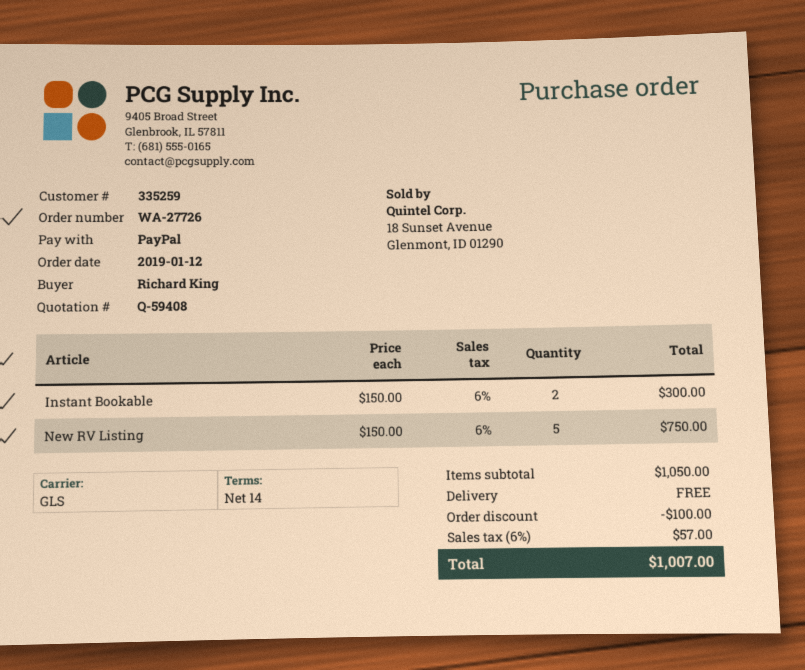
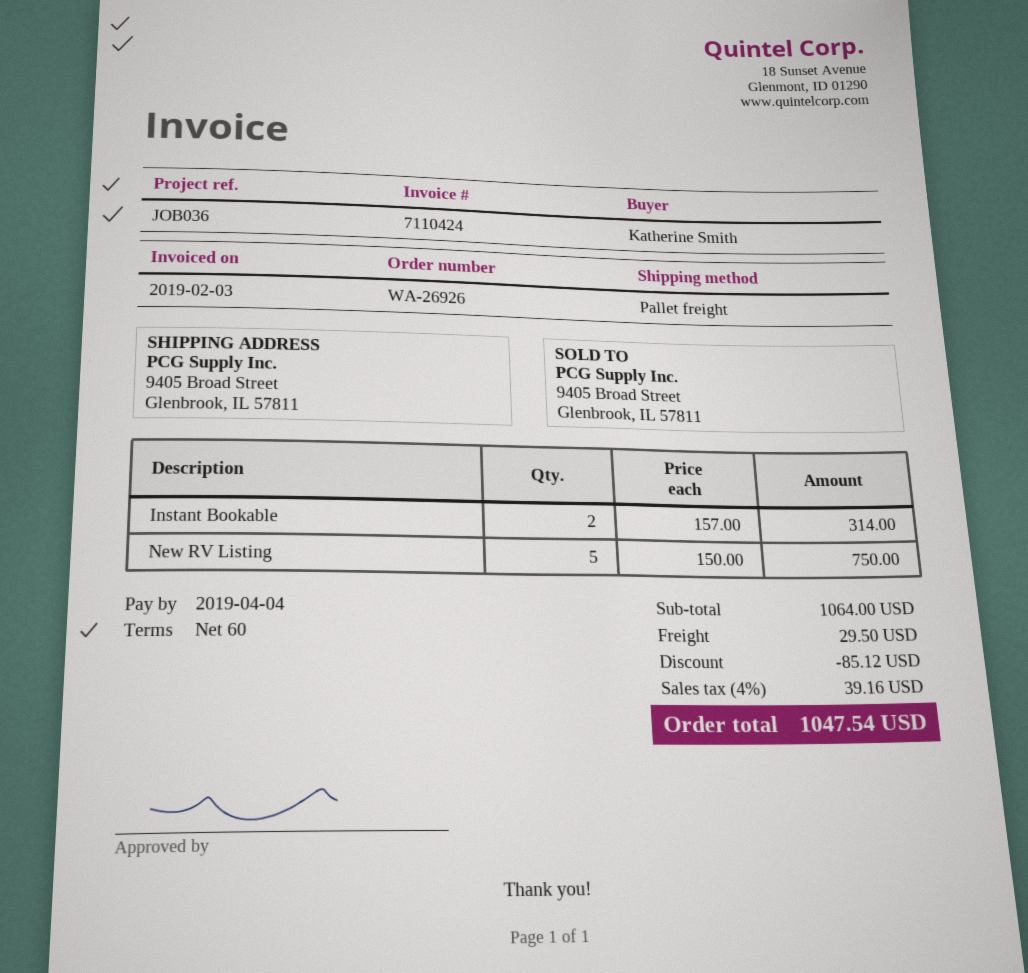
order number: WA-27726 -> WA-26926
payment terms: 14 days -> 60 days
ordered by: Richard King -> Katherine Smith
shipping method: GLS -> pallet freight
Instant Bookable: 2 x 150.00 = 300.00 -> 2 x 157.00 = 314.00
subtotal: 1050.00 -> 1064.00
discount: 100.00 -> 85.12
shipping: 0.00 -> 29.50
tax: 6% = 57.00 -> 4% = 39.16
total: 1007.00 -> 1047.54

